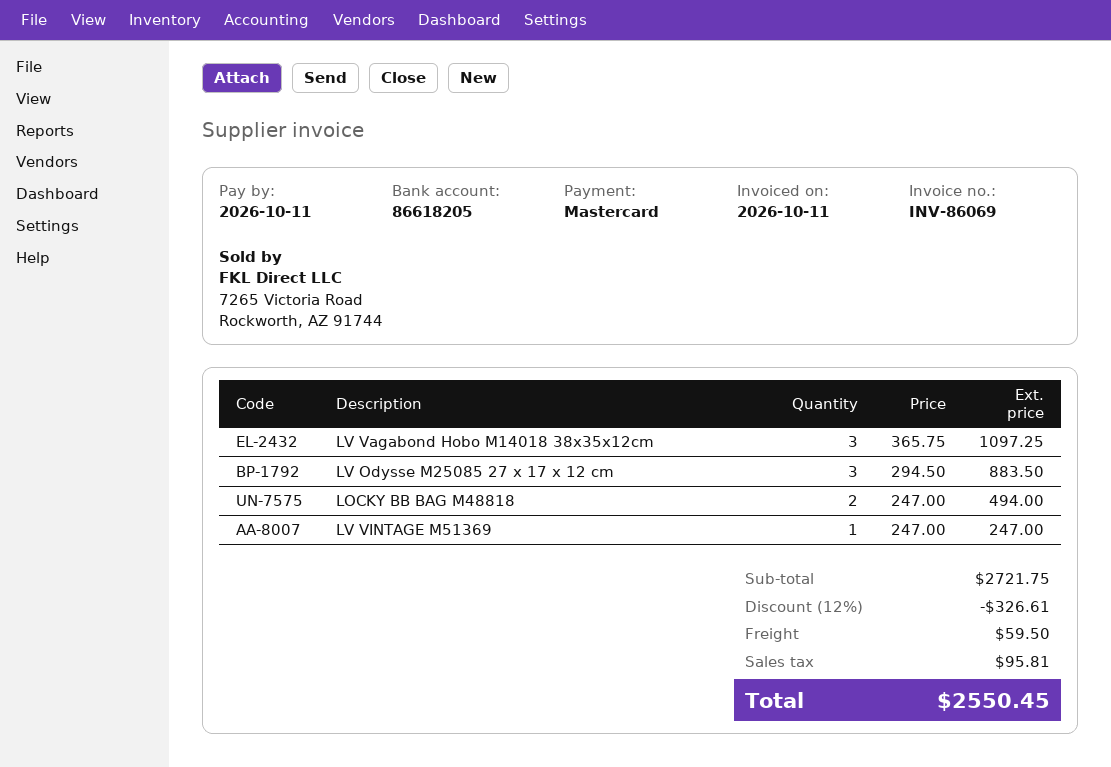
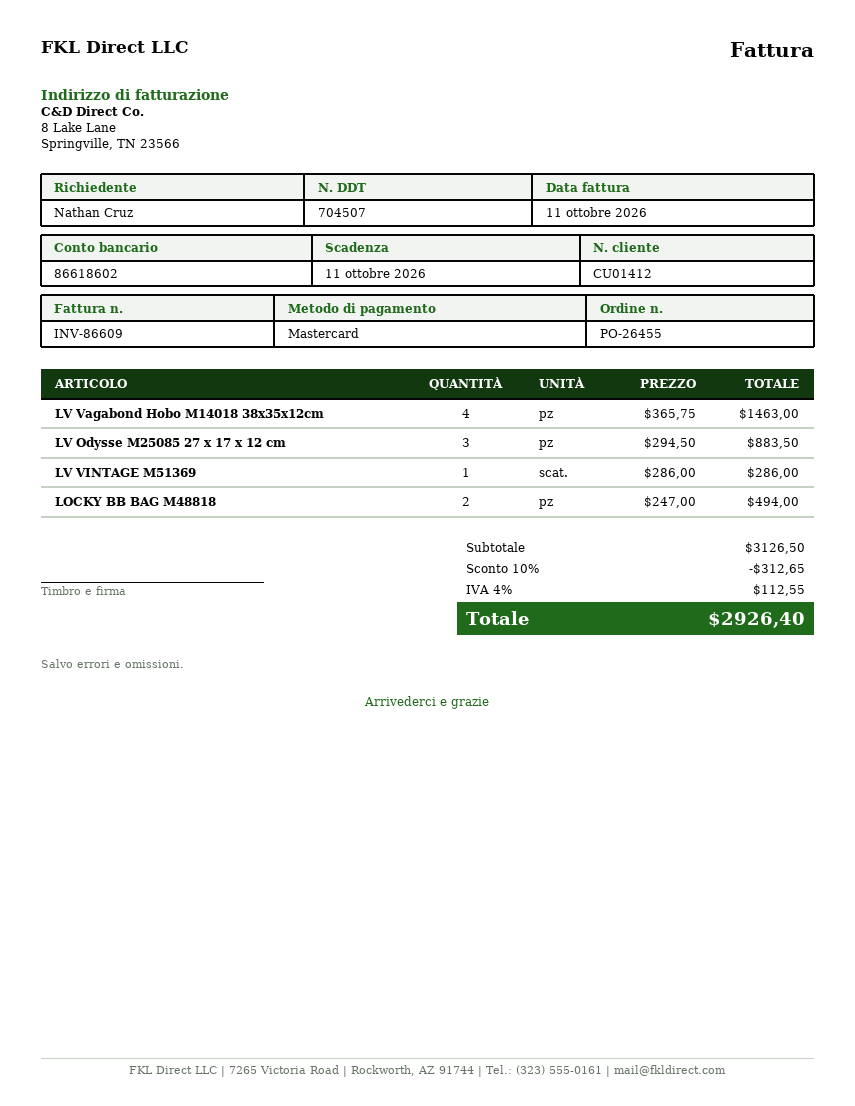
invoice number: INV-86069 -> INV-86609
bank account: 86618205 -> 86618602
LV Vagabond Hobo M14018 38x35x12cm: 3 x 365.75 = 1097.25 -> 4 x 365.75 = 1463.00
LV VINTAGE M51369: 1 x 247.00 = 247.00 -> 1 x 286.00 = 286.00
subtotal: 2721.75 -> 3126.50
discount: 12% = 326.61 -> 10% = 312.65
shipping: 59.50 -> none
tax: 95.81 -> 112.55
total: 2550.45 -> 2926.40

